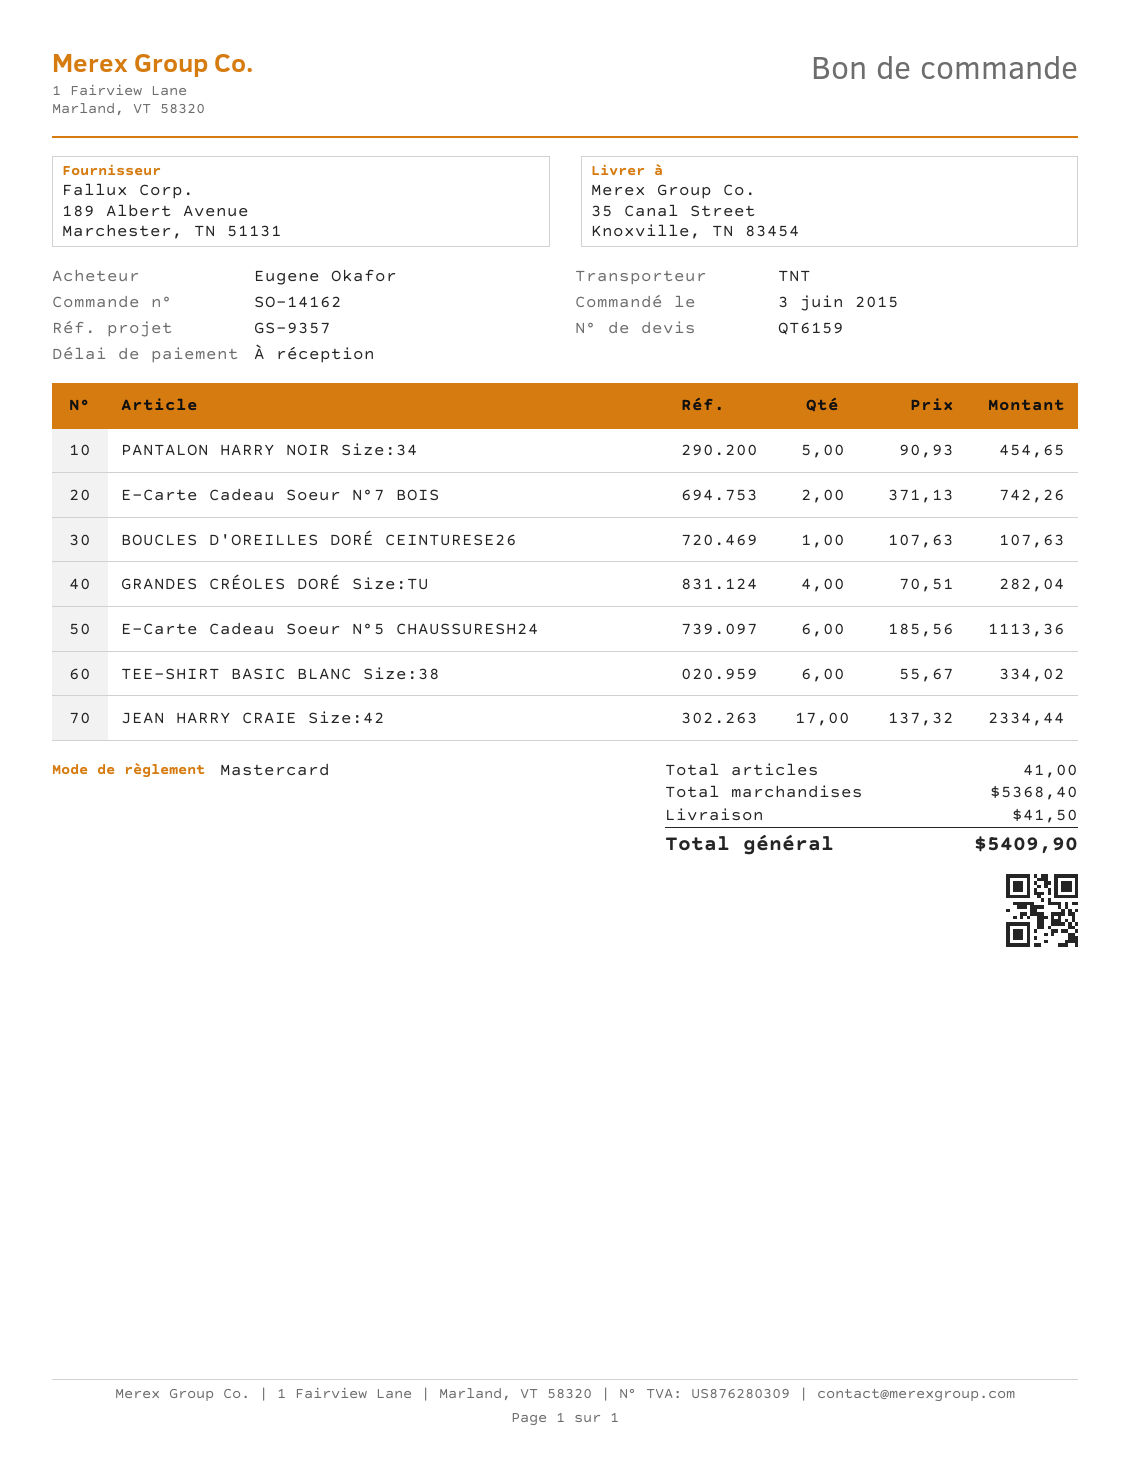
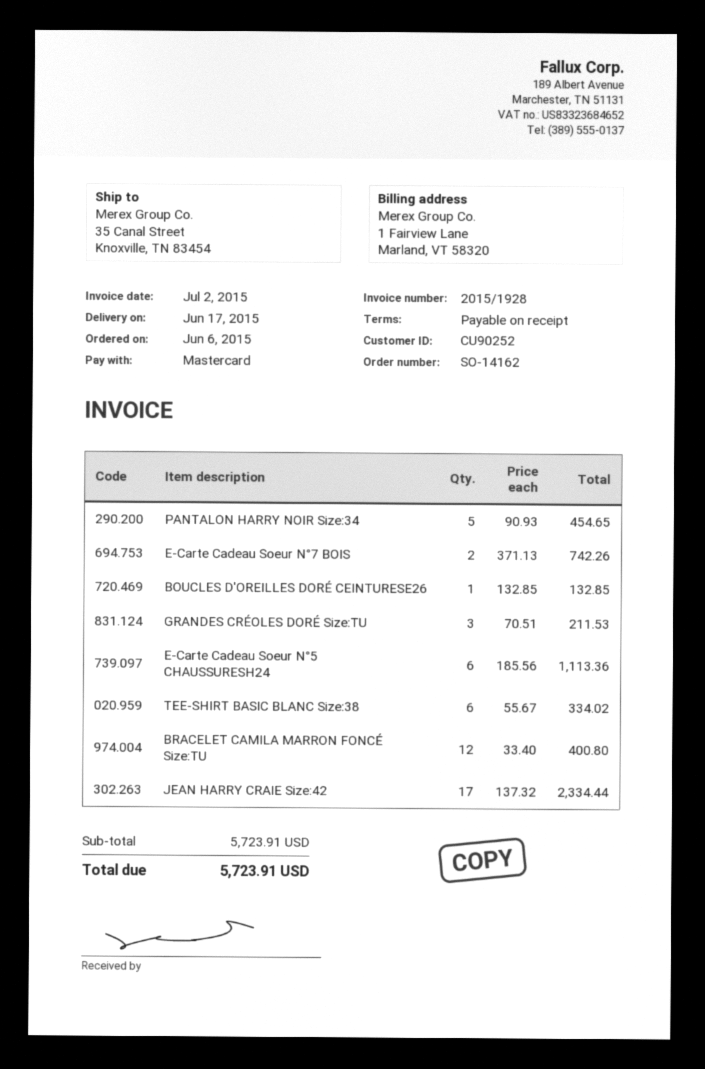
order date: 2015-06-03 -> 2015-06-06
BOUCLES D'OREILLES DORÉ CEINTURESE26: 1 x 107.63 = 107.63 -> 1 x 132.85 = 132.85
GRANDES CRÉOLES DORÉ Size:TU: 4 x 70.51 = 282.04 -> 3 x 70.51 = 211.53
BRACELET CAMILA MARRON FONCÉ Size:TU: none -> 12 x 33.40 = 400.80
subtotal: 5368.40 -> 5723.91
shipping: 41.50 -> none
total: 5409.90 -> 5723.91

